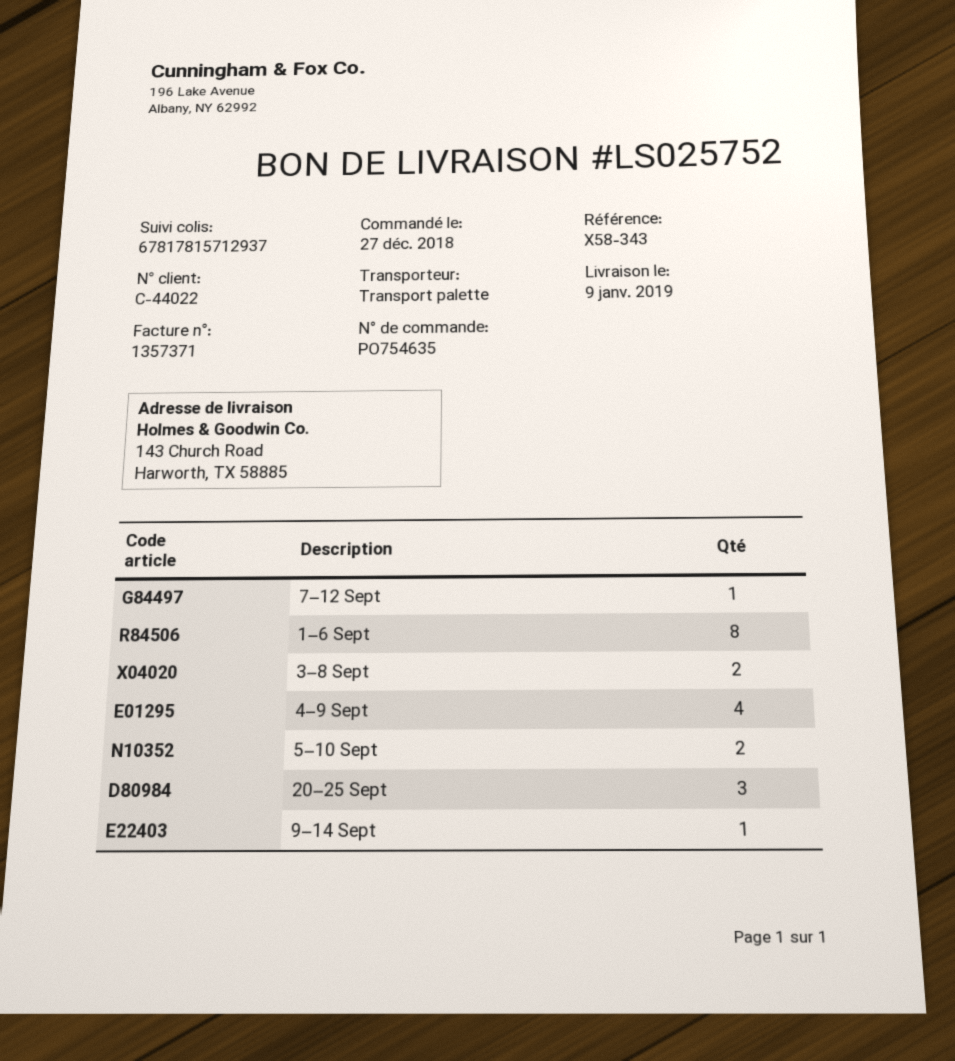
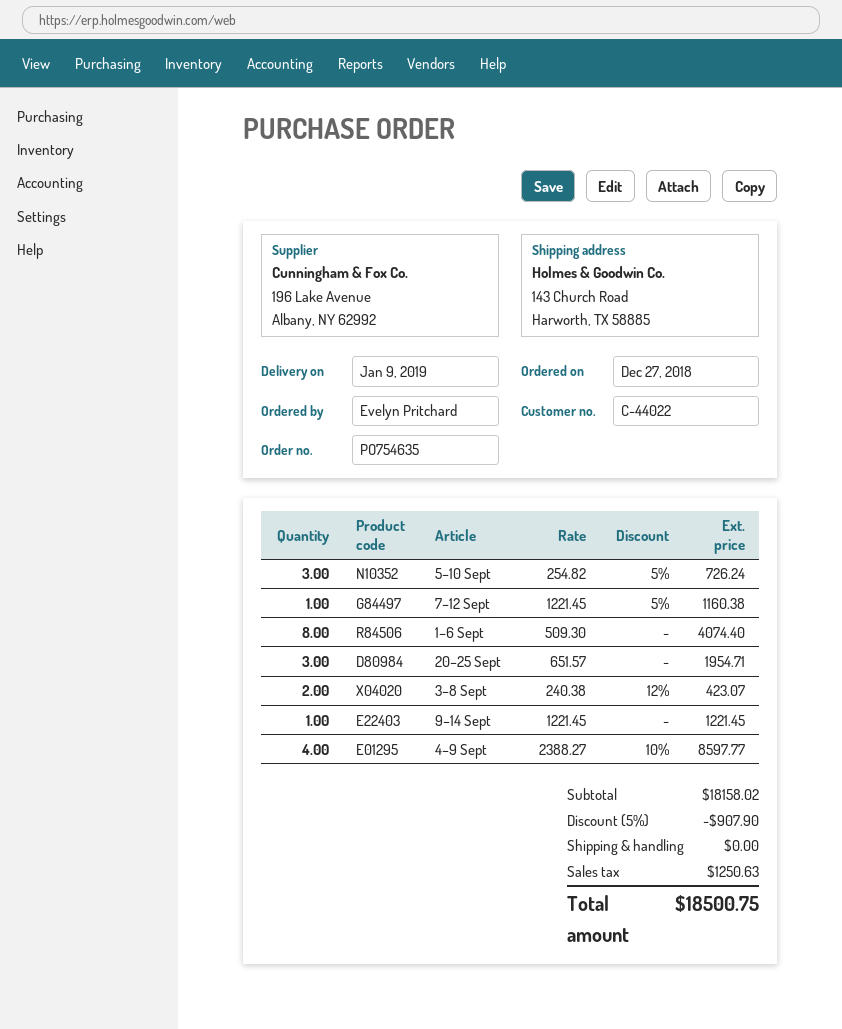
5–10 Sept: 2 -> 3

